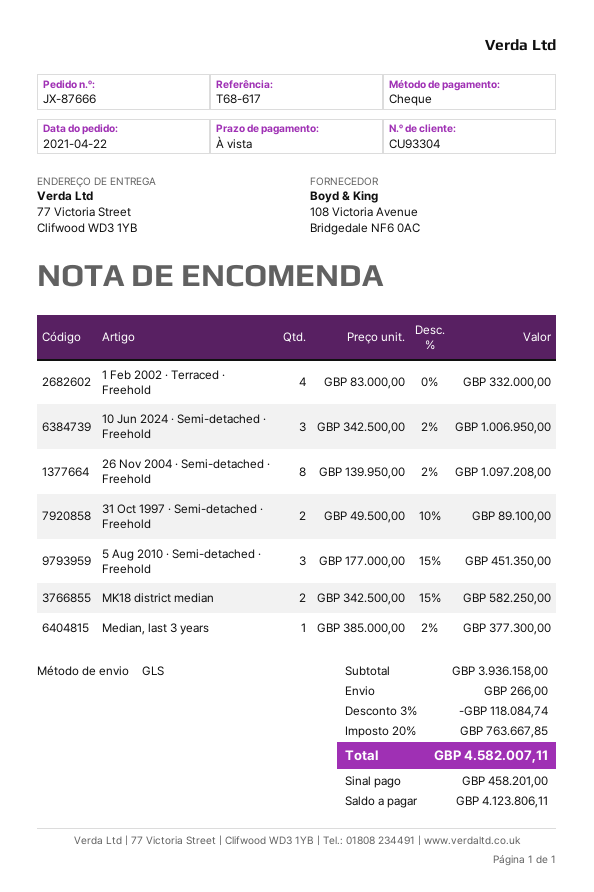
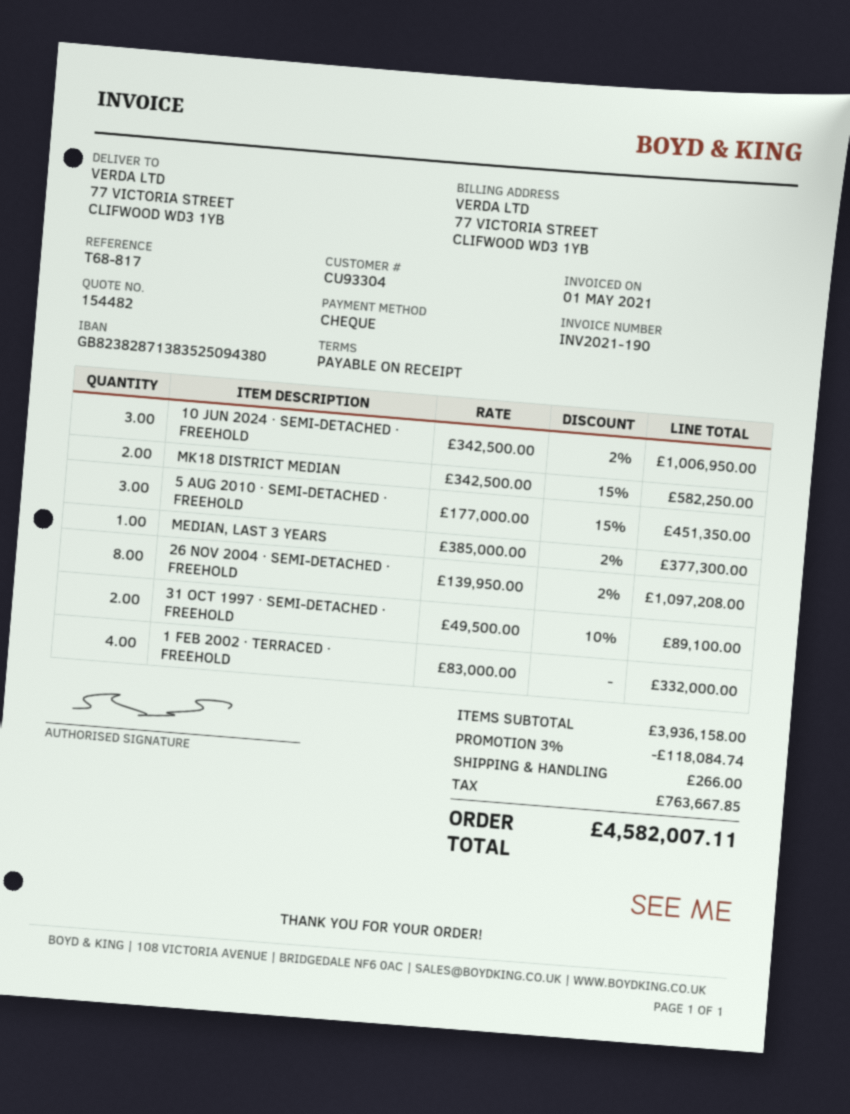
reference: T68-617 -> T68-817

